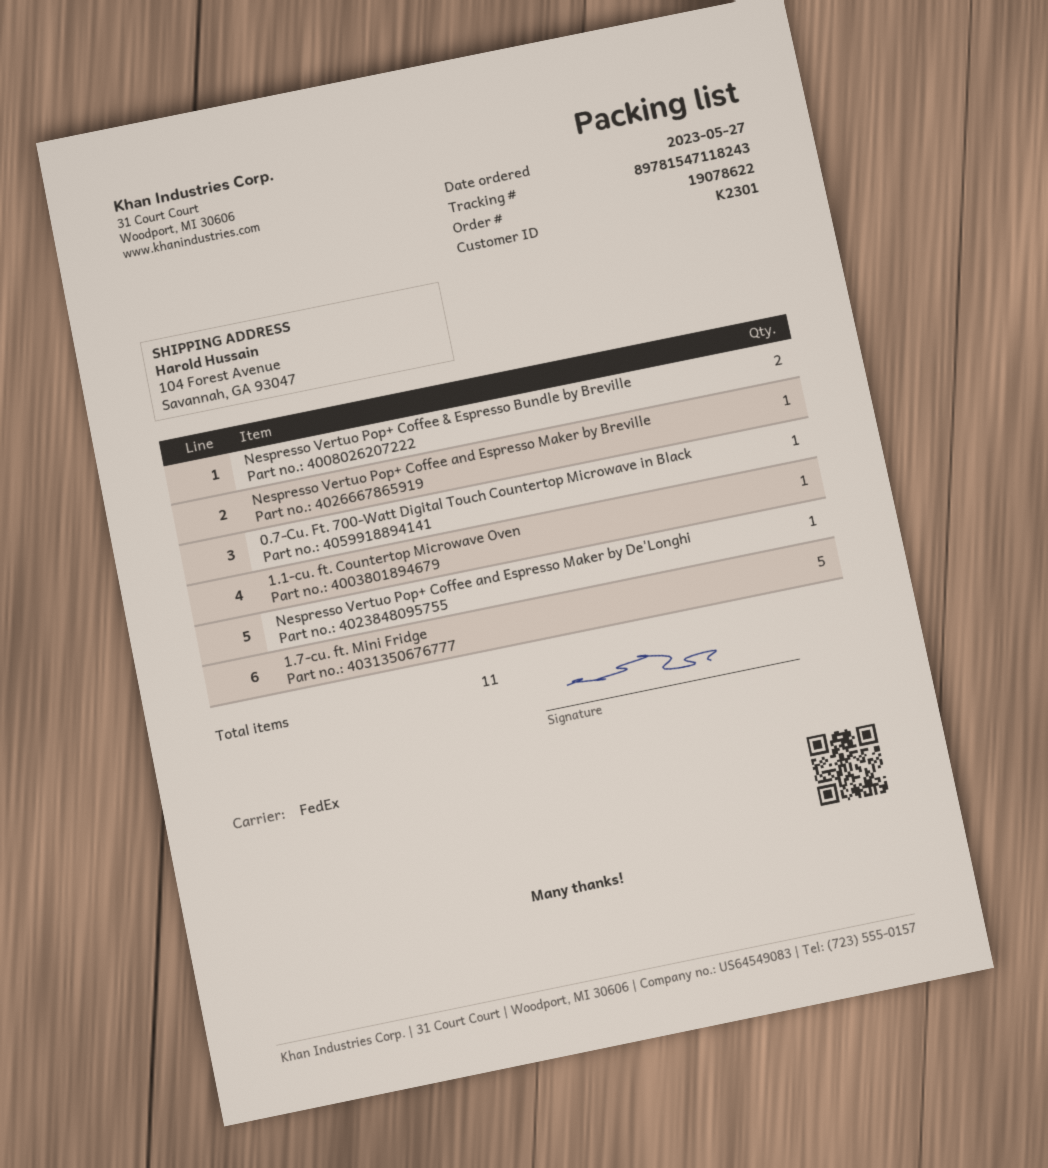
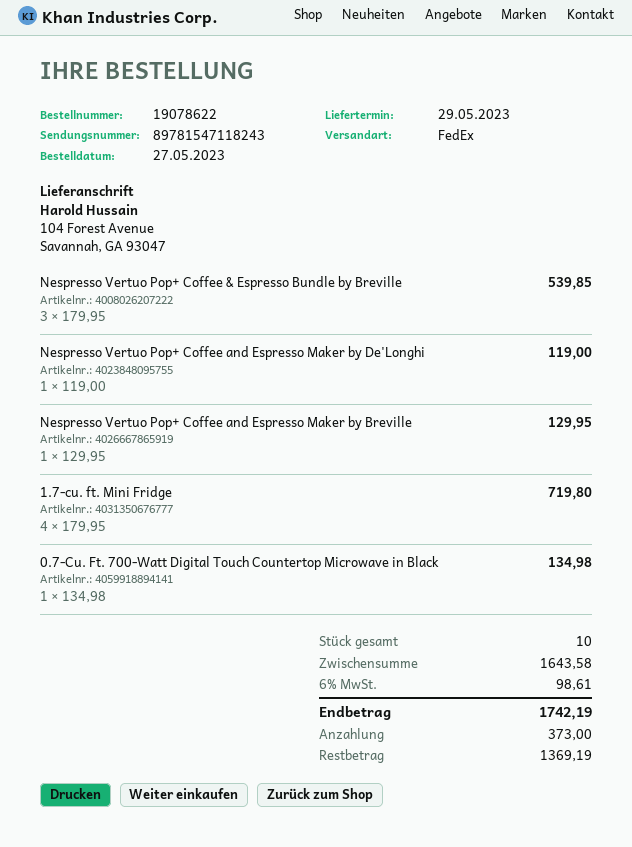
Nespresso Vertuo Pop+ Coffee & Espresso Bundle by Breville: 2 -> 3
1.1-cu. ft. Countertop Microwave Oven: 1 -> none
1.7-cu. ft. Mini Fridge: 5 -> 4
total quantity: 11 -> 10

